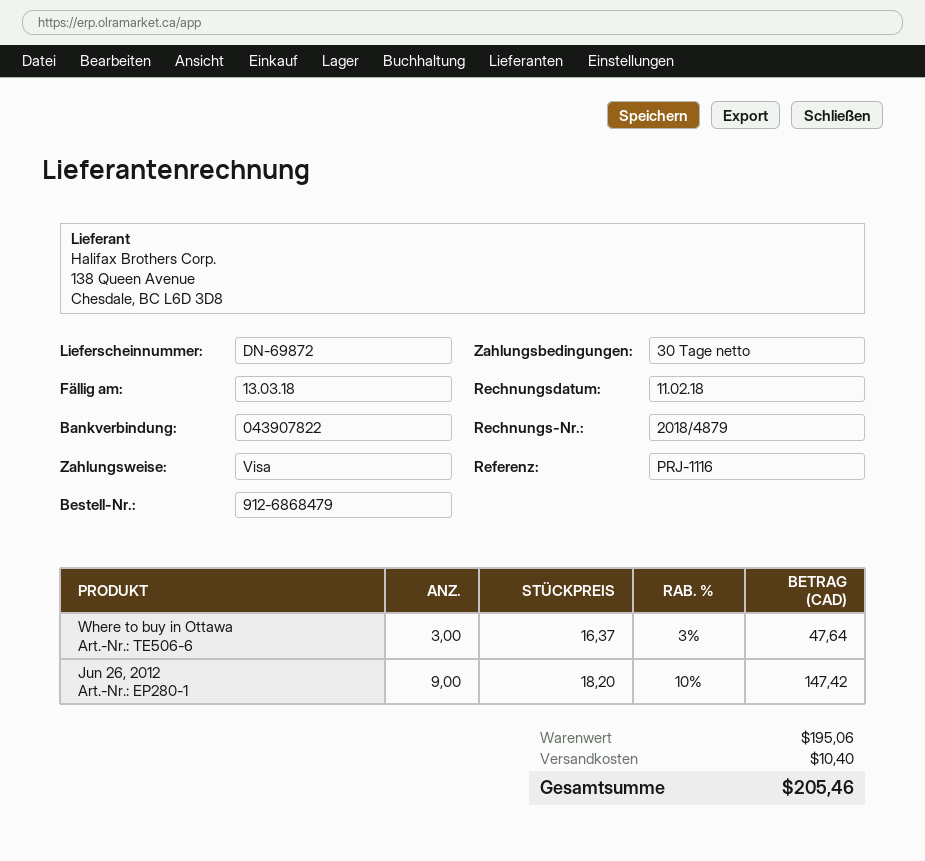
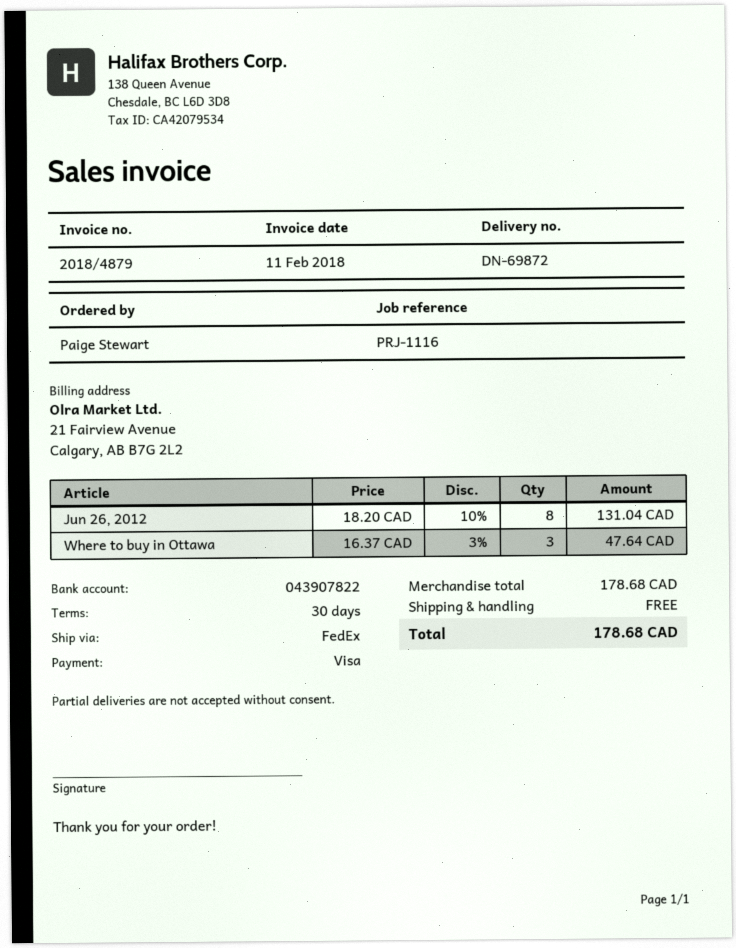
Jun 26, 2012: 9 x 18.20 - 10% = 147.42 -> 8 x 18.20 - 10% = 131.04
subtotal: 195.06 -> 178.68
shipping: 10.40 -> 0.00
total: 205.46 -> 178.68

